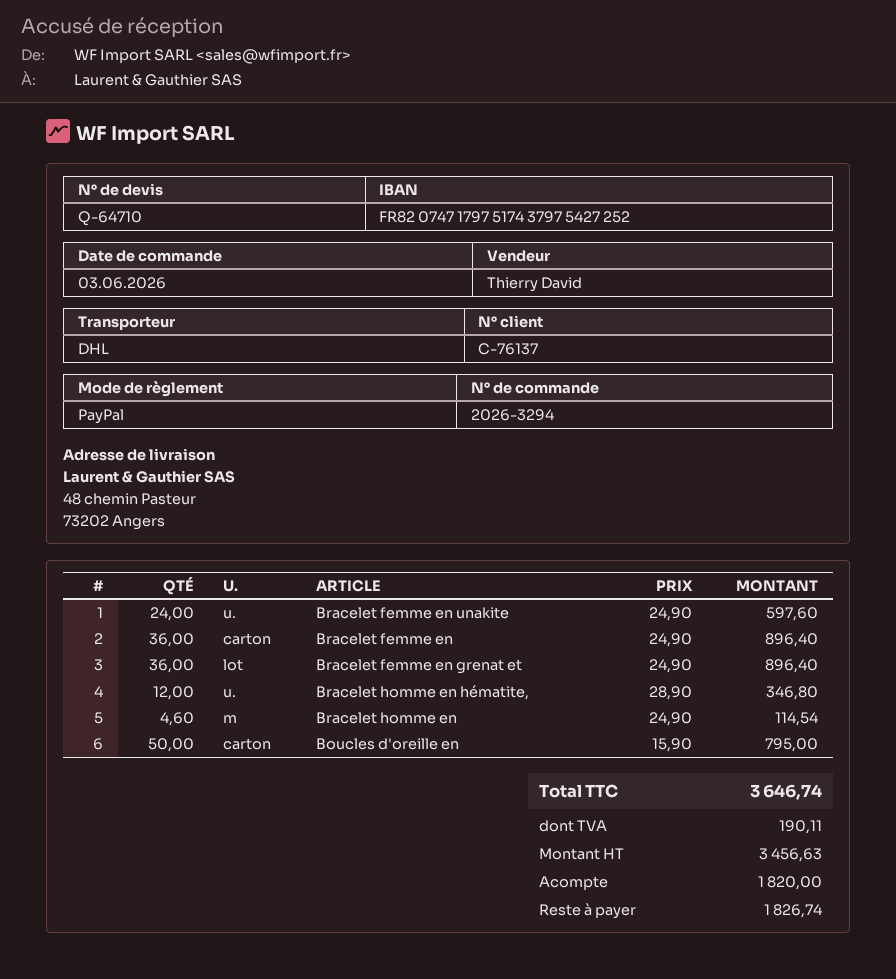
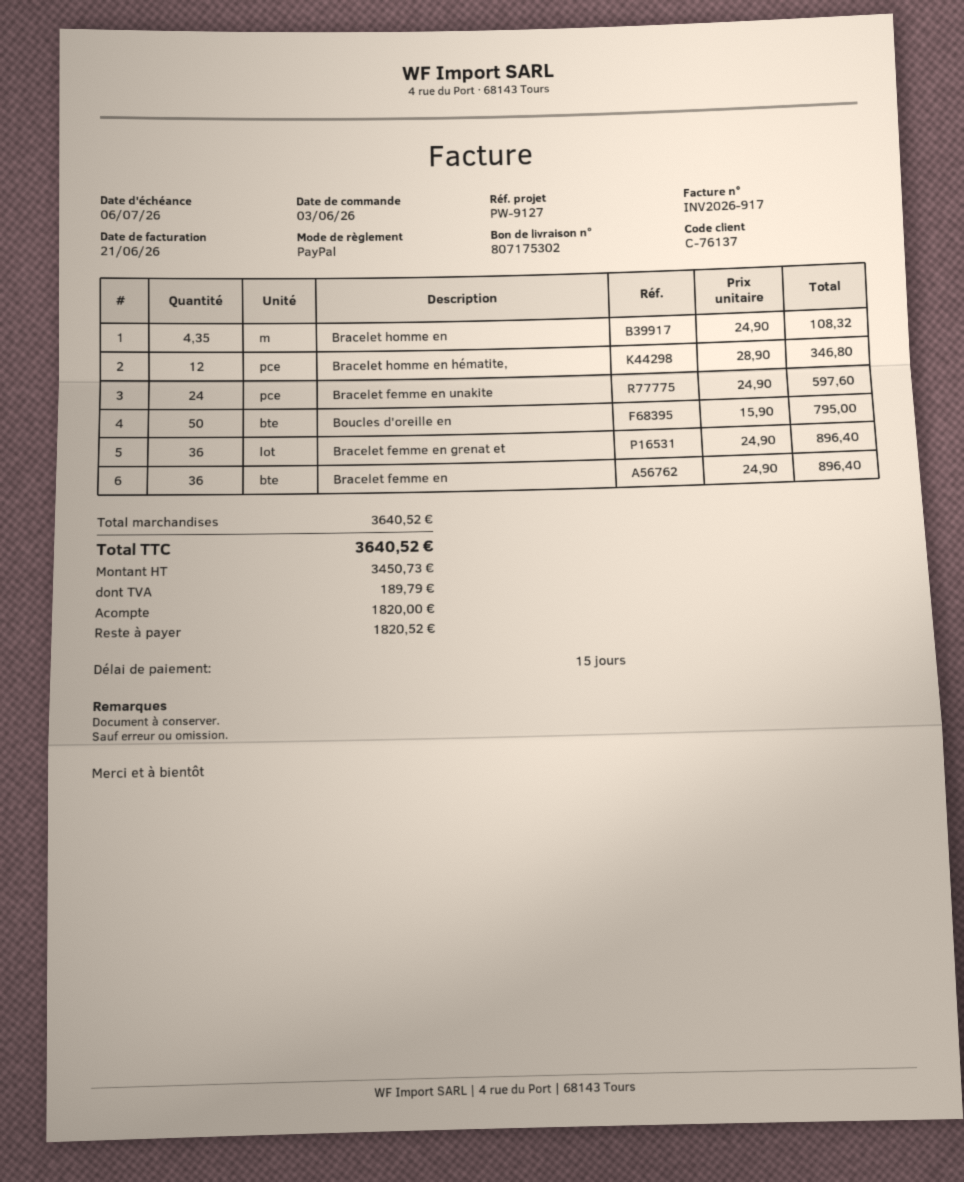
Bracelet homme en: 4.6 x 24.90 = 114.54 -> 4.35 x 24.90 = 108.32
net: 3456.63 -> 3450.73
tax: 190.11 -> 189.79
total: 3646.74 -> 3640.52
balance: 1826.74 -> 1820.52

